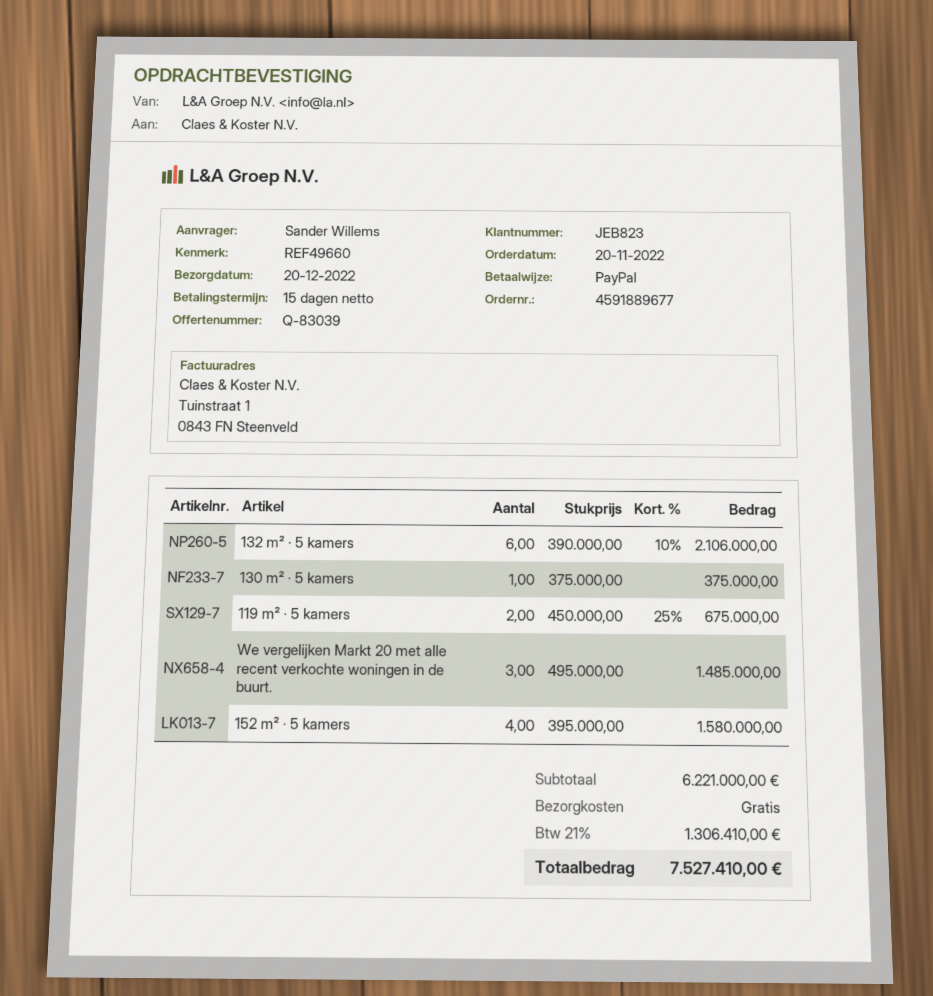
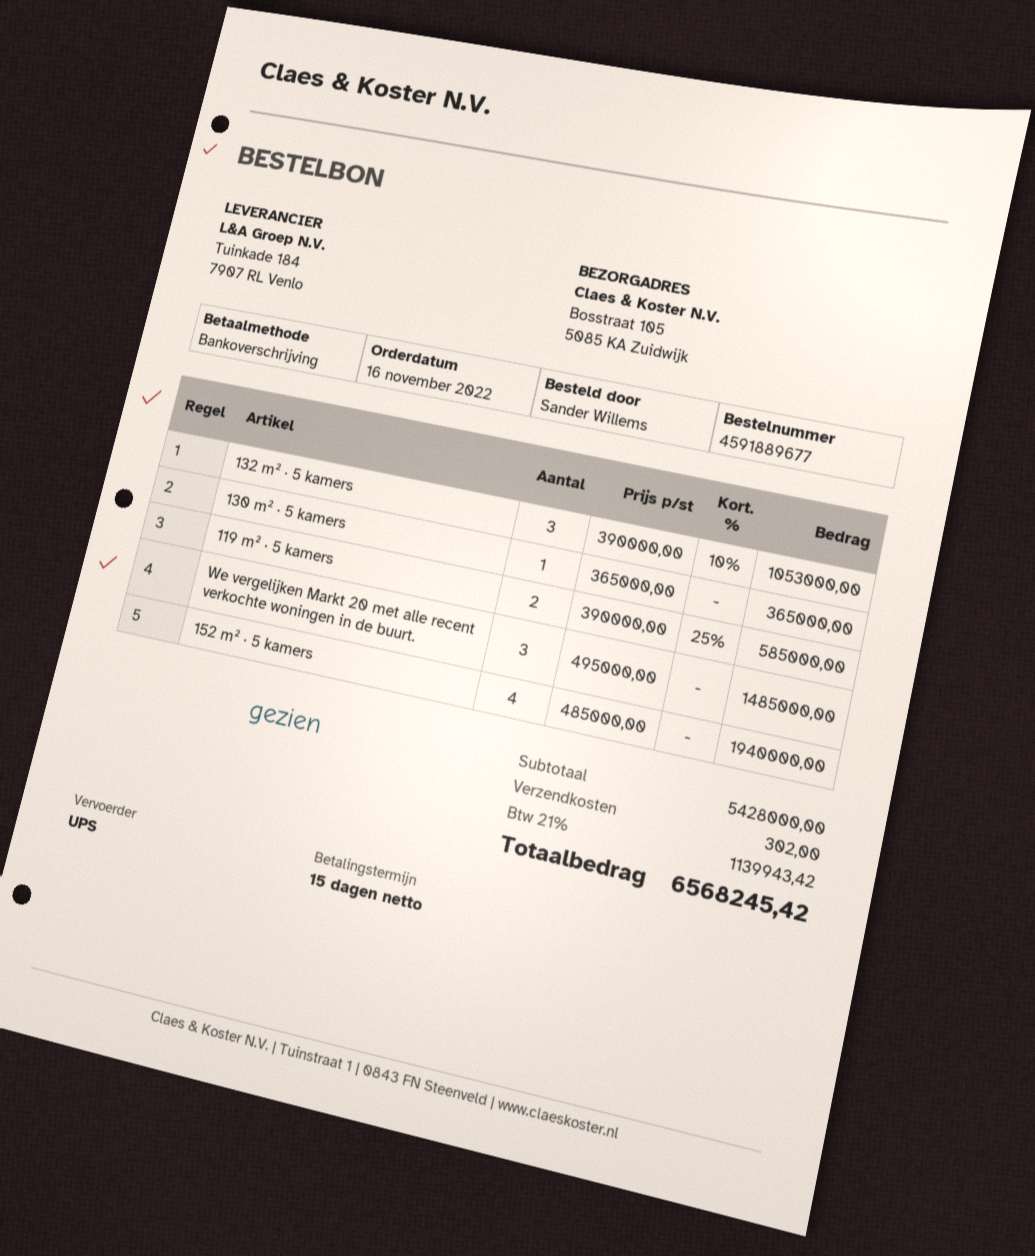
order date: 2022-11-20 -> 2022-11-16
payment method: PayPal -> bank transfer
132 m² · 5 kamers: 6 x 390000.00 - 10% = 2106000.00 -> 3 x 390000.00 - 10% = 1053000.00
130 m² · 5 kamers: 1 x 375000.00 = 375000.00 -> 1 x 365000.00 = 365000.00
119 m² · 5 kamers: 2 x 450000.00 - 25% = 675000.00 -> 2 x 390000.00 - 25% = 585000.00
152 m² · 5 kamers: 4 x 395000.00 = 1580000.00 -> 4 x 485000.00 = 1940000.00
subtotal: 6221000.00 -> 5428000.00
shipping: 0.00 -> 302.00
tax: 21% = 1306410.00 -> 21% = 1139943.42
total: 7527410.00 -> 6568245.42

